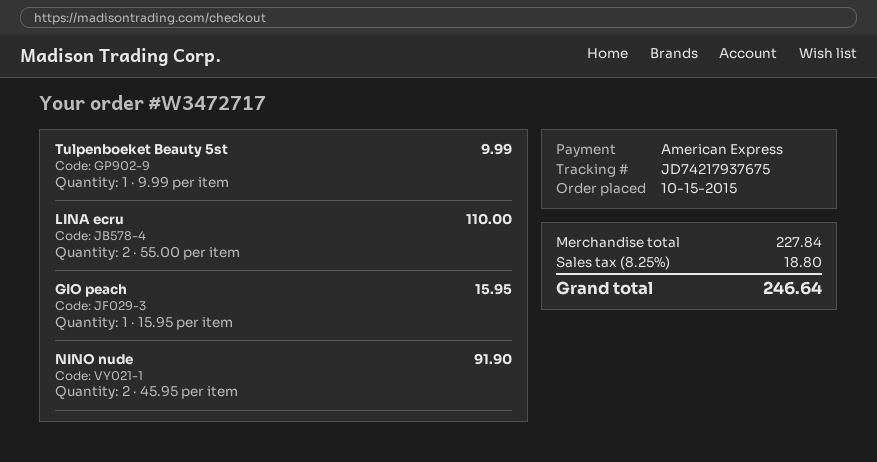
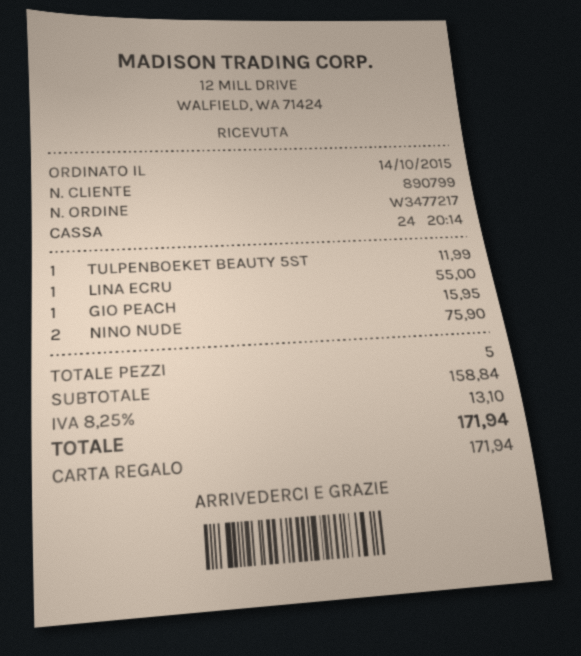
order number: W3472717 -> W3477217
order date: 2015-10-15 -> 2015-10-14
payment method: American Express -> gift card
Tulpenboeket Beauty 5st: 1 for 9.99 -> 1 for 11.99
LINA ecru: 2 for 110.00 -> 1 for 55.00
NINO nude: 2 for 91.90 -> 2 for 75.90
subtotal: 227.84 -> 158.84
tax: 8.25% = 18.80 -> 8.25% = 13.10
total: 246.64 -> 171.94

